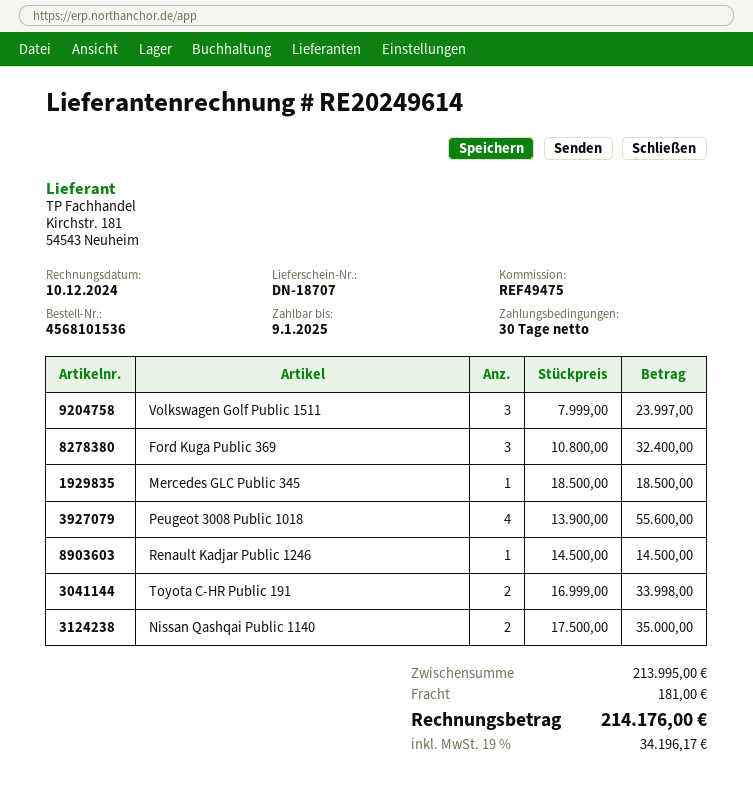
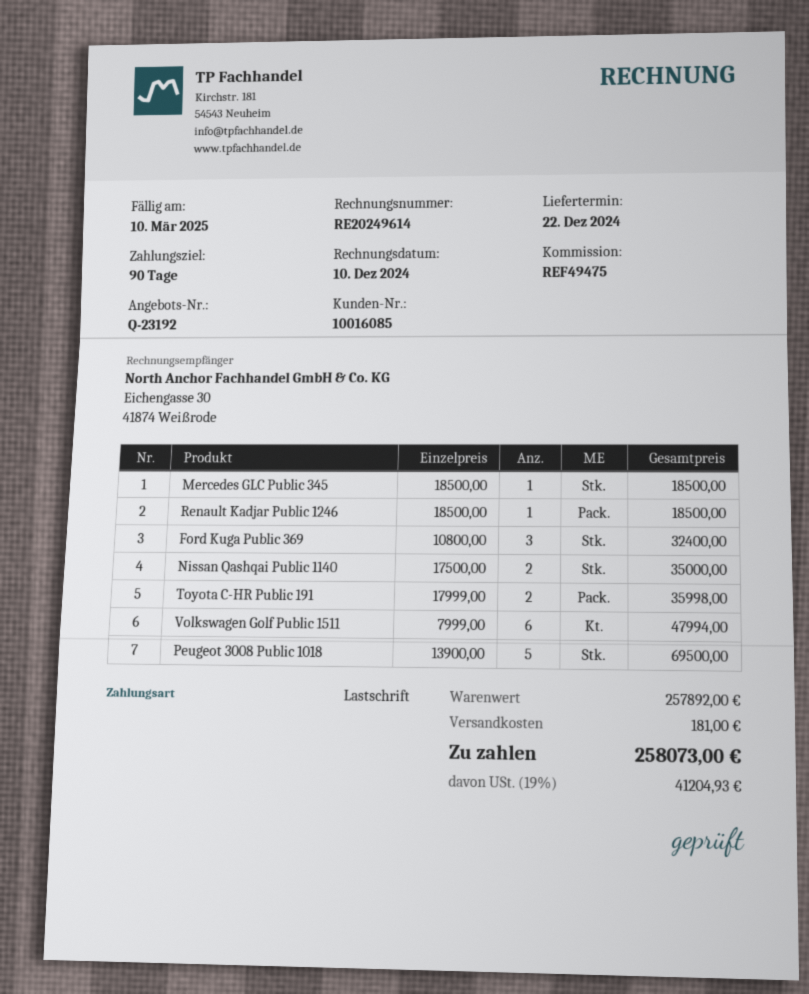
payment terms: 30 days -> 90 days
due date: 2025-01-09 -> 2025-03-10
Volkswagen Golf Public 1511: 3 x 7999.00 = 23997.00 -> 6 x 7999.00 = 47994.00
Peugeot 3008 Public 1018: 4 x 13900.00 = 55600.00 -> 5 x 13900.00 = 69500.00
Renault Kadjar Public 1246: 1 x 14500.00 = 14500.00 -> 1 x 18500.00 = 18500.00
Toyota C-HR Public 191: 2 x 16999.00 = 33998.00 -> 2 x 17999.00 = 35998.00
subtotal: 213995.00 -> 257892.00
tax: 19% = 34196.17 -> 19% = 41204.93
total: 214176.00 -> 258073.00

